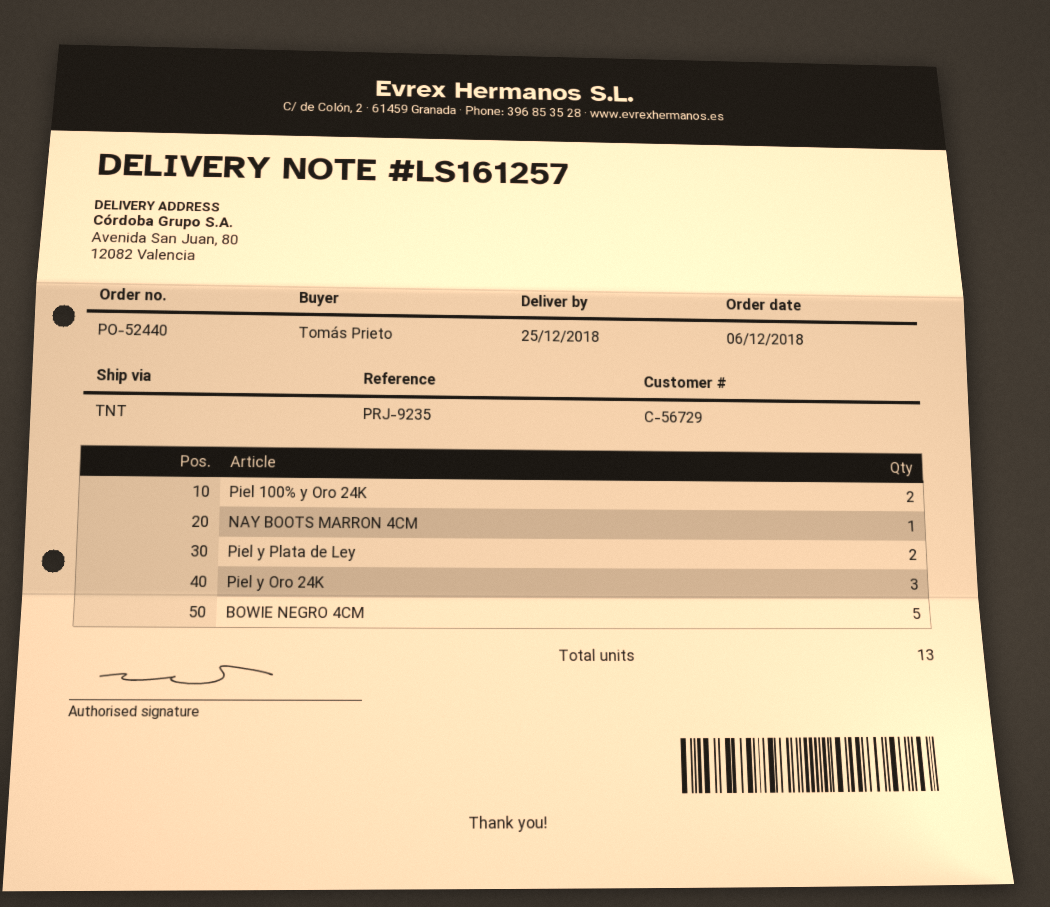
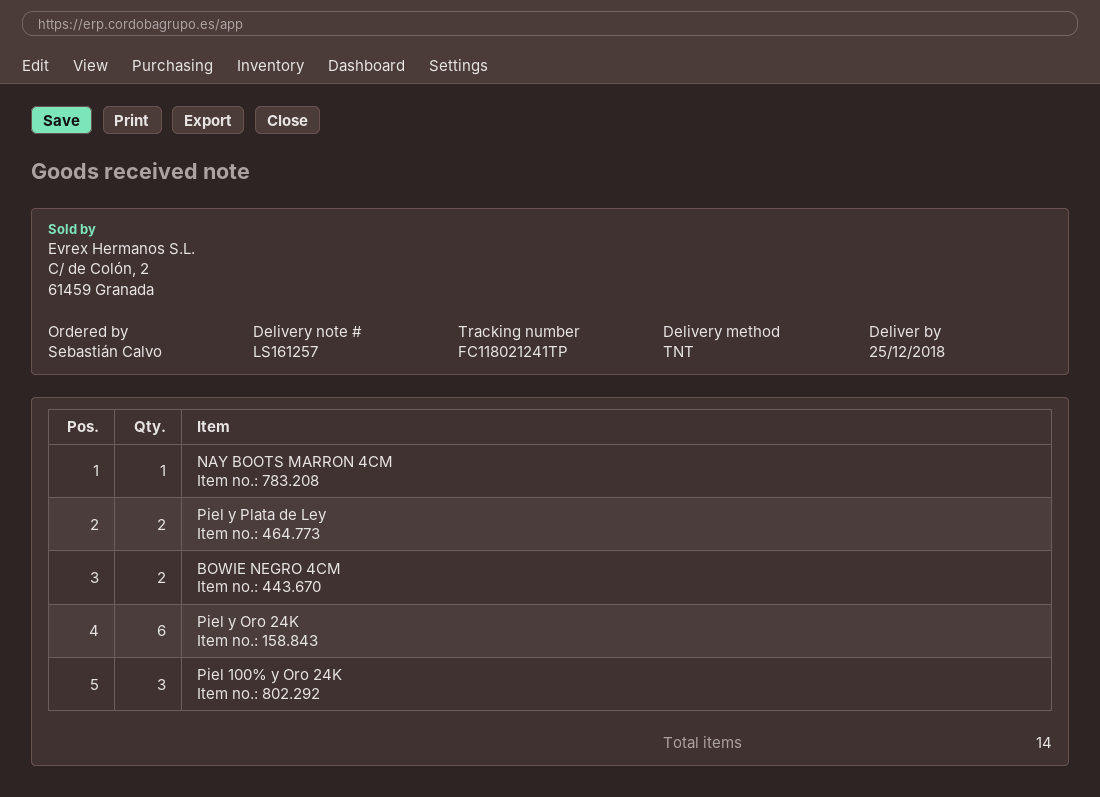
ordered by: Tomás Prieto -> Sebastián Calvo
Piel 100% y Oro 24K: 2 -> 3
Piel y Oro 24K: 3 -> 6
BOWIE NEGRO 4CM: 5 -> 2
total quantity: 13 -> 14

